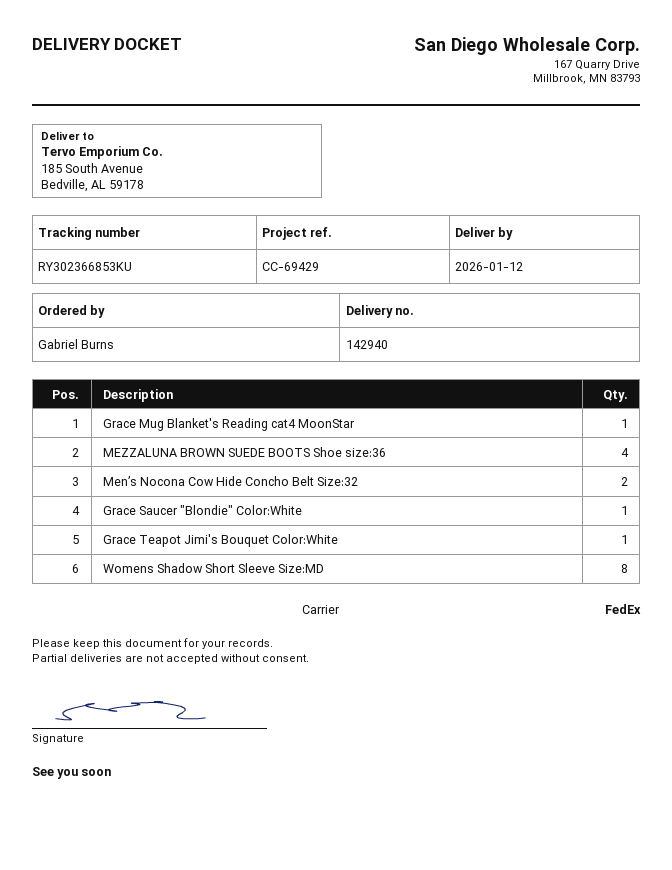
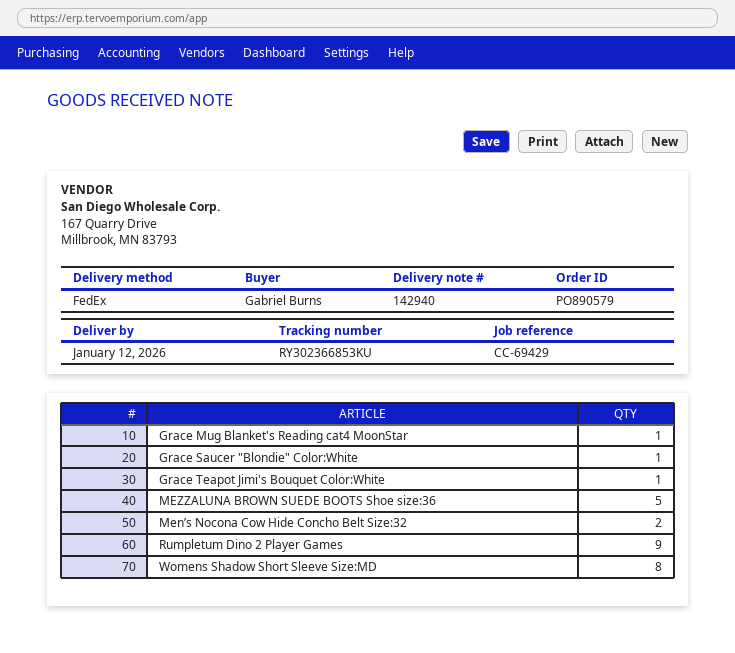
MEZZALUNA BROWN SUEDE BOOTS Shoe size:36: 4 -> 5
Rumpletum Dino 2 Player Games: none -> 9

